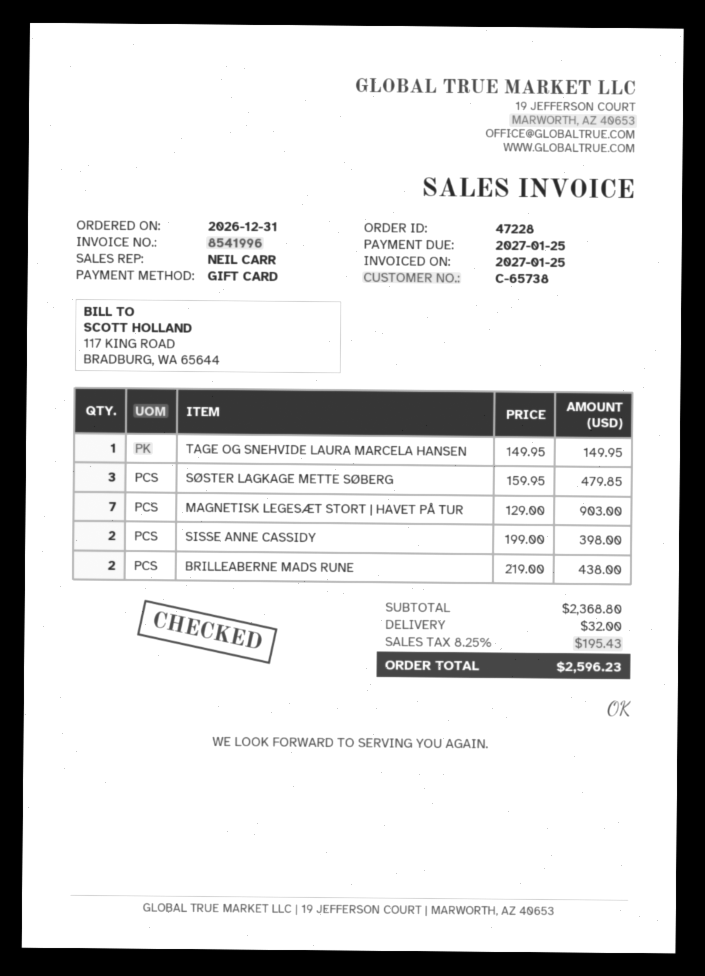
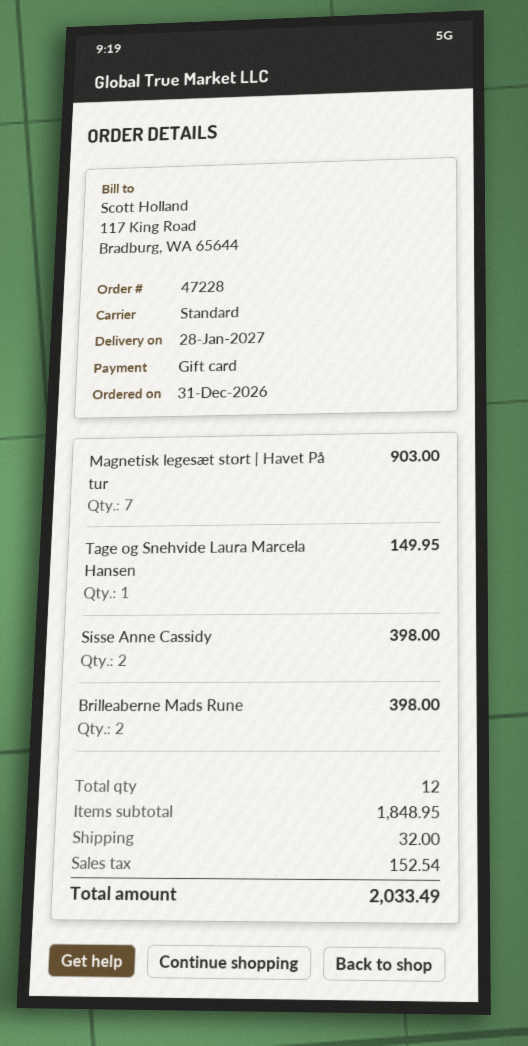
SØSTER LAGKAGE METTE SØBERG: 3 for 479.85 -> none
BRILLEABERNE MADS RUNE: 2 for 438.00 -> 2 for 398.00
subtotal: 2368.80 -> 1848.95
tax: 195.43 -> 152.54
total: 2596.23 -> 2033.49

